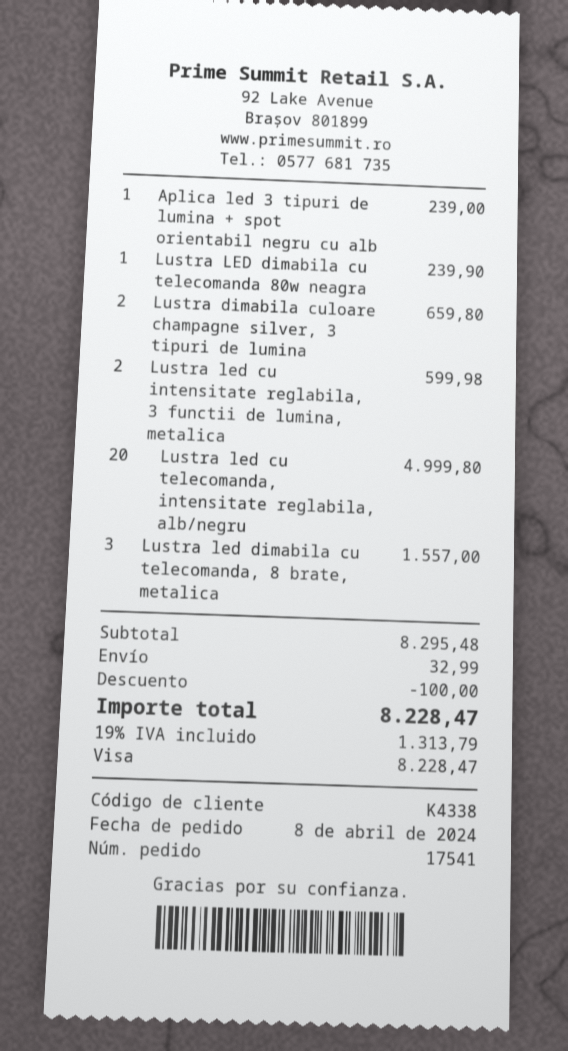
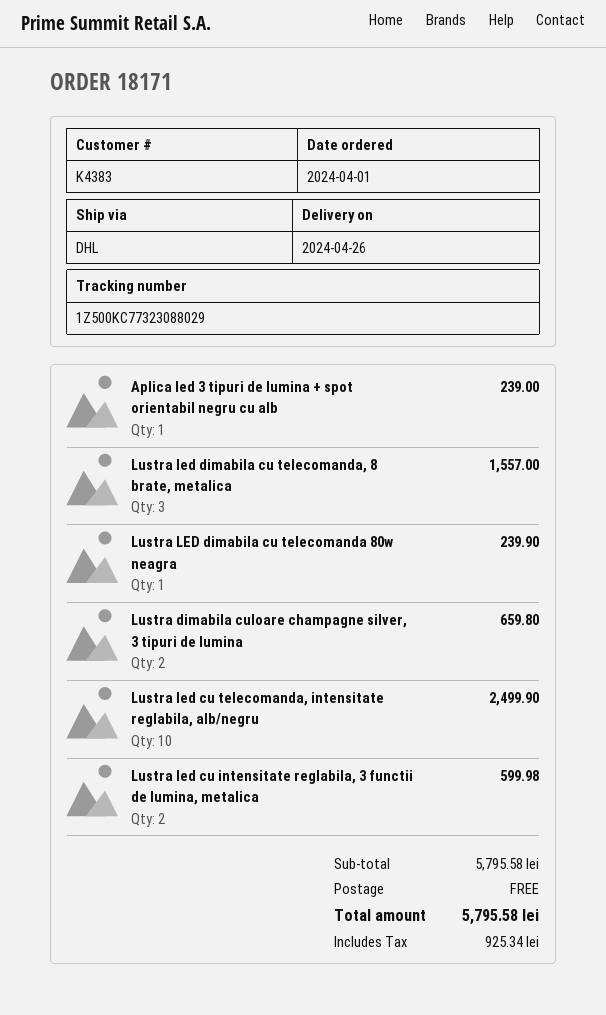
order number: 17541 -> 18171
order date: 2024-04-08 -> 2024-04-01
customer number: K4338 -> K4383
Lustra led cu telecomanda, intensitate reglabila, alb/negru: 20 for 4999.80 -> 10 for 2499.90
subtotal: 8295.48 -> 5795.58
discount: 100.00 -> none
shipping: 32.99 -> 0.00
tax: 1313.79 -> 925.34
total: 8228.47 -> 5795.58

